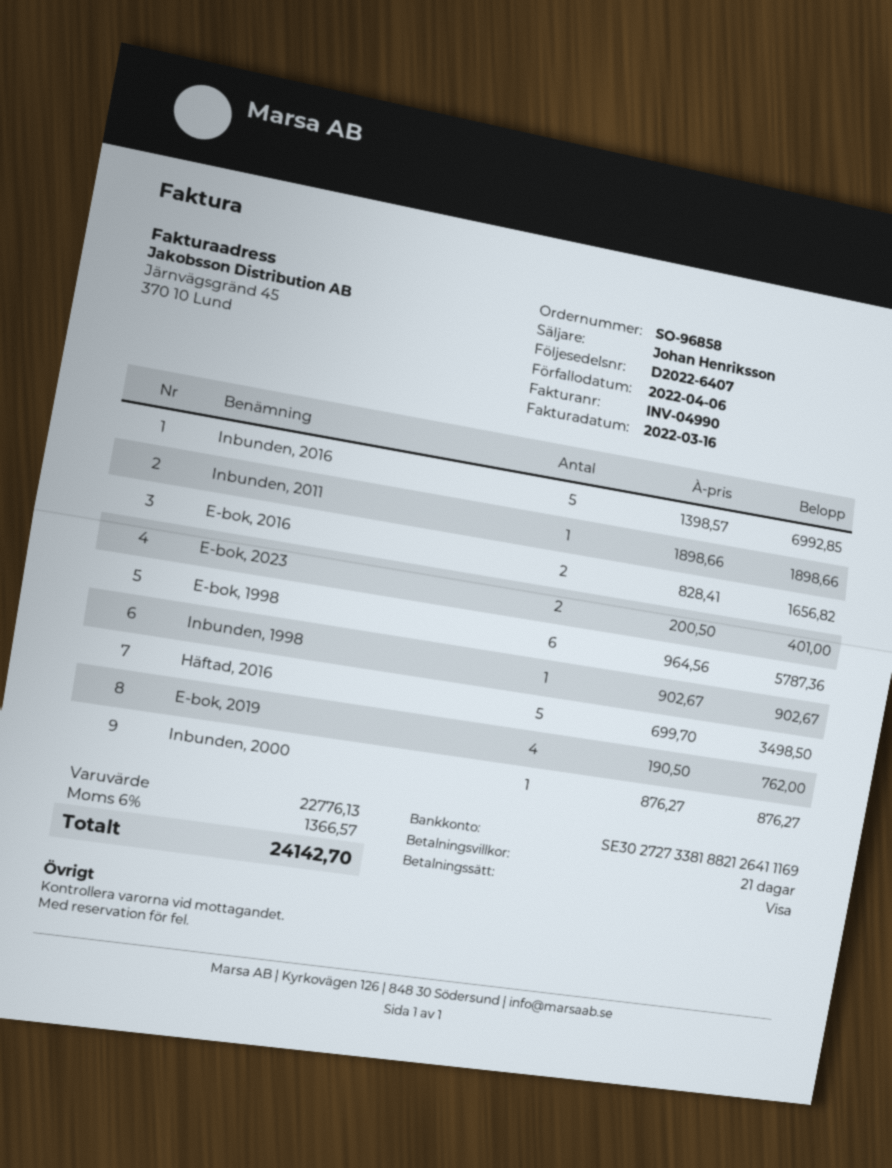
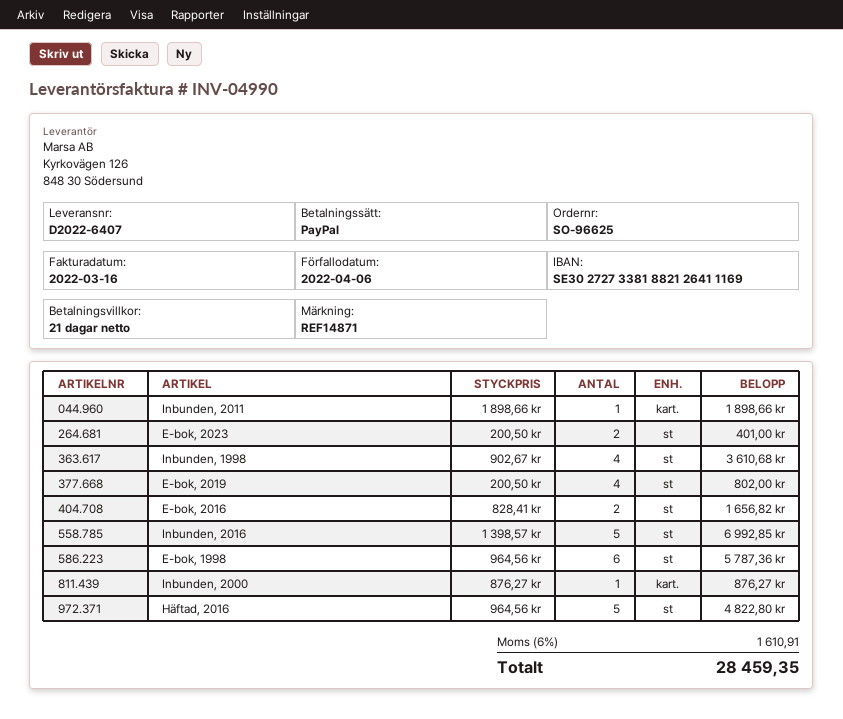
order number: SO-96858 -> SO-96625
payment method: Visa -> PayPal
Inbunden, 1998: 1 x 902.67 = 902.67 -> 4 x 902.67 = 3610.68
Häftad, 2016: 5 x 699.70 = 3498.50 -> 5 x 964.56 = 4822.80
E-bok, 2019: 4 x 190.50 = 762.00 -> 4 x 200.50 = 802.00
tax: 6% = 1366.57 -> 6% = 1610.91
total: 24142.70 -> 28459.35

